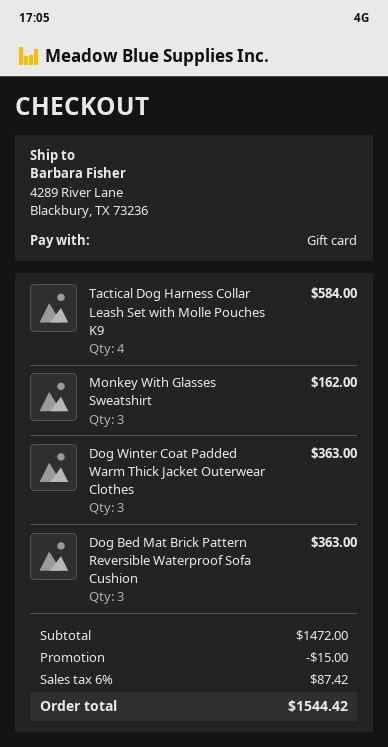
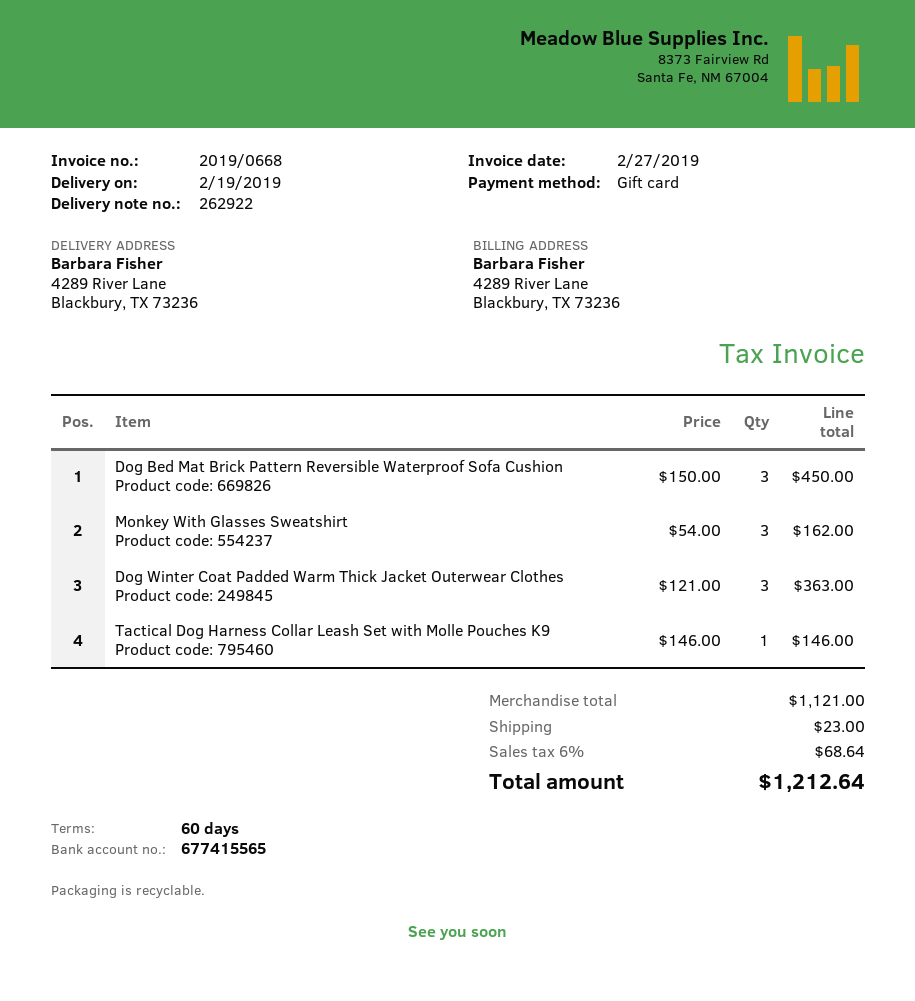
Tactical Dog Harness Collar Leash Set with Molle Pouches K9: 4 for 584.00 -> 1 for 146.00
Dog Bed Mat Brick Pattern Reversible Waterproof Sofa Cushion: 3 for 363.00 -> 3 for 450.00
subtotal: 1472.00 -> 1121.00
discount: 15.00 -> none
shipping: none -> 23.00
tax: 6% = 87.42 -> 6% = 68.64
total: 1544.42 -> 1212.64

